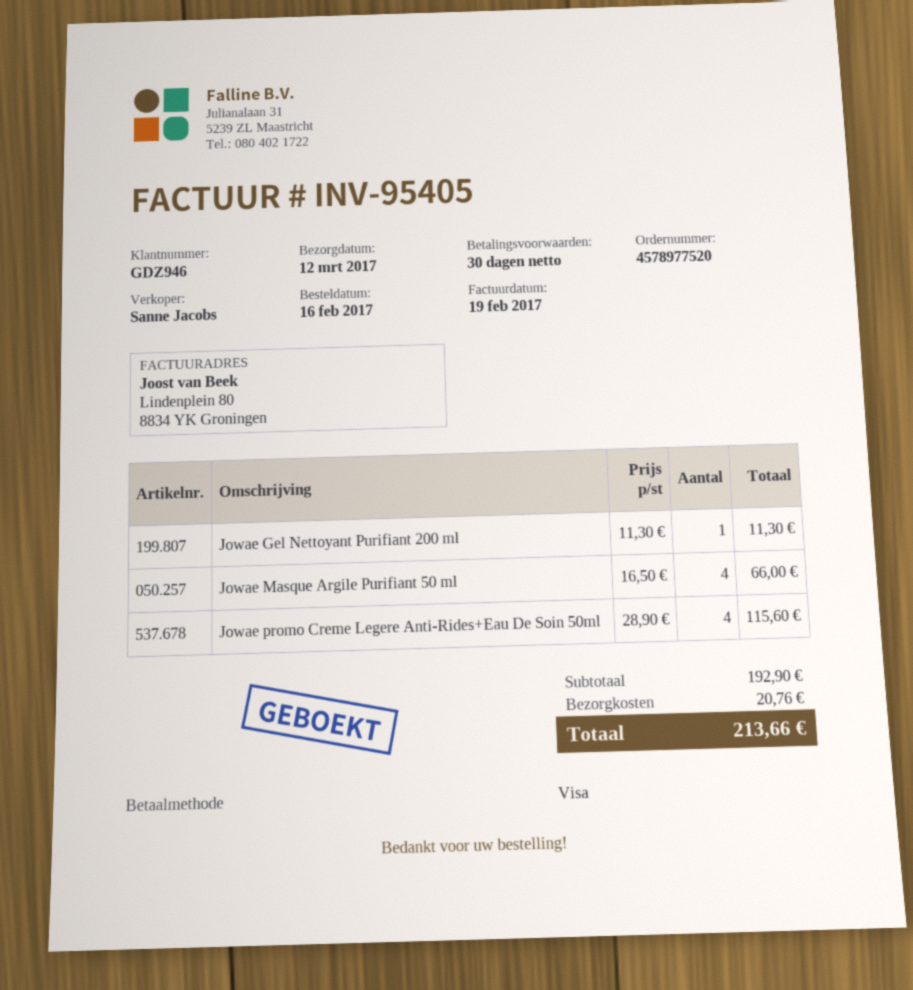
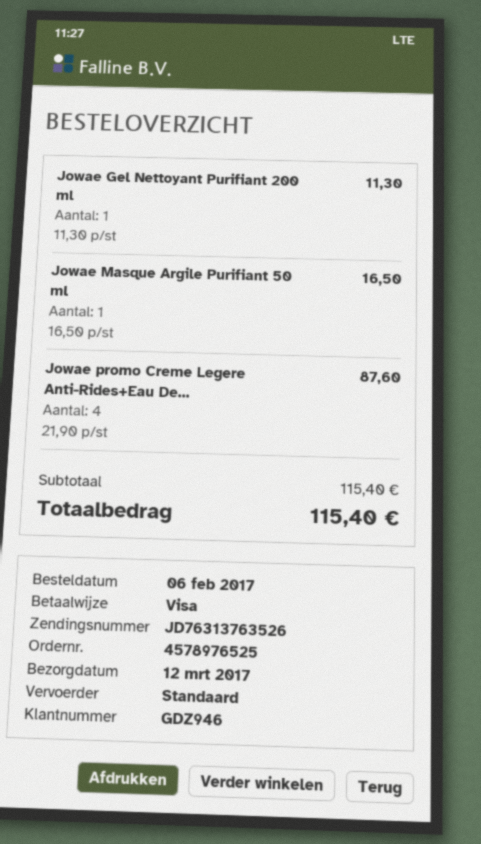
order number: 4578977520 -> 4578976525
order date: 2017-02-16 -> 2017-02-06
Jowae Masque Argile Purifiant 50 ml: 4 x 16.50 = 66.00 -> 1 x 16.50 = 16.50
Jowae promo Creme Legere Anti-Rides+Eau De Soin 50ml: 4 x 28.90 = 115.60 -> 4 x 21.90 = 87.60
subtotal: 192.90 -> 115.40
shipping: 20.76 -> none
total: 213.66 -> 115.40

